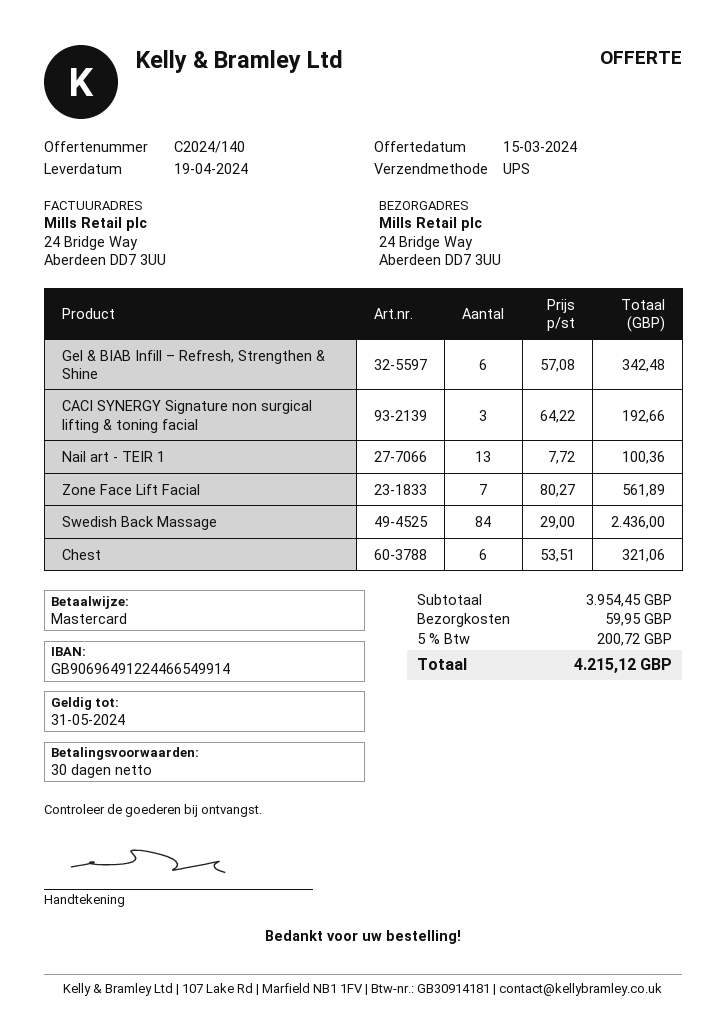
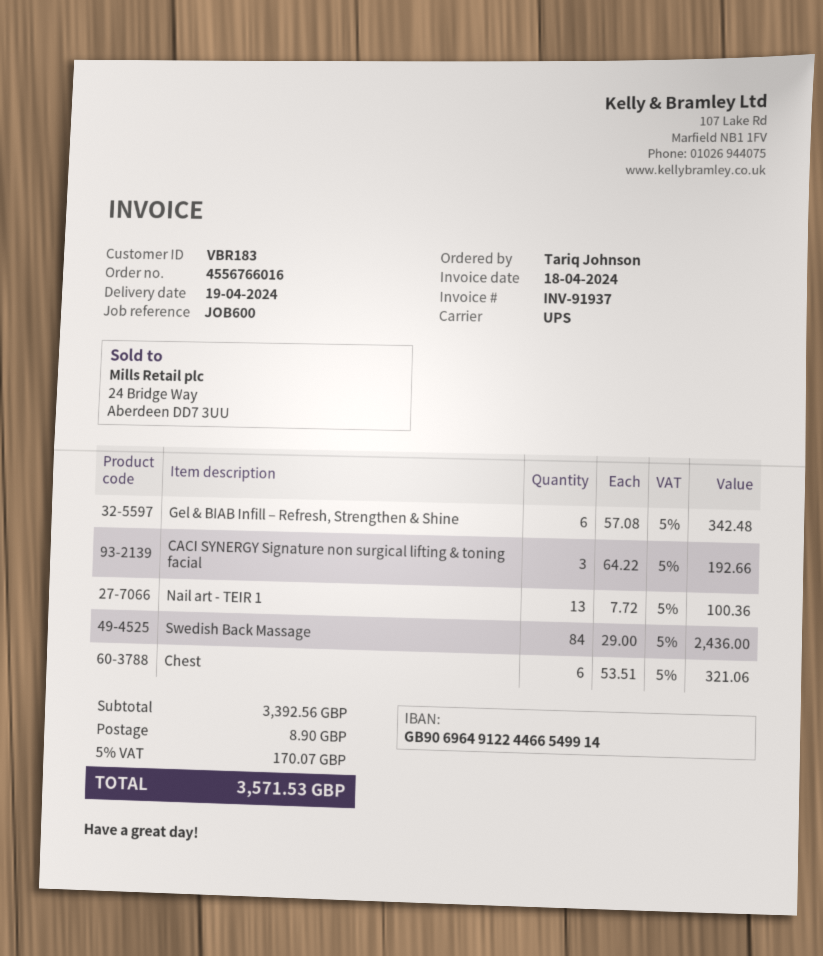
Zone Face Lift Facial: 7 x 80.27 = 561.89 -> none
subtotal: 3954.45 -> 3392.56
shipping: 59.95 -> 8.90
tax: 5% = 200.72 -> 5% = 170.07
total: 4215.12 -> 3571.53

